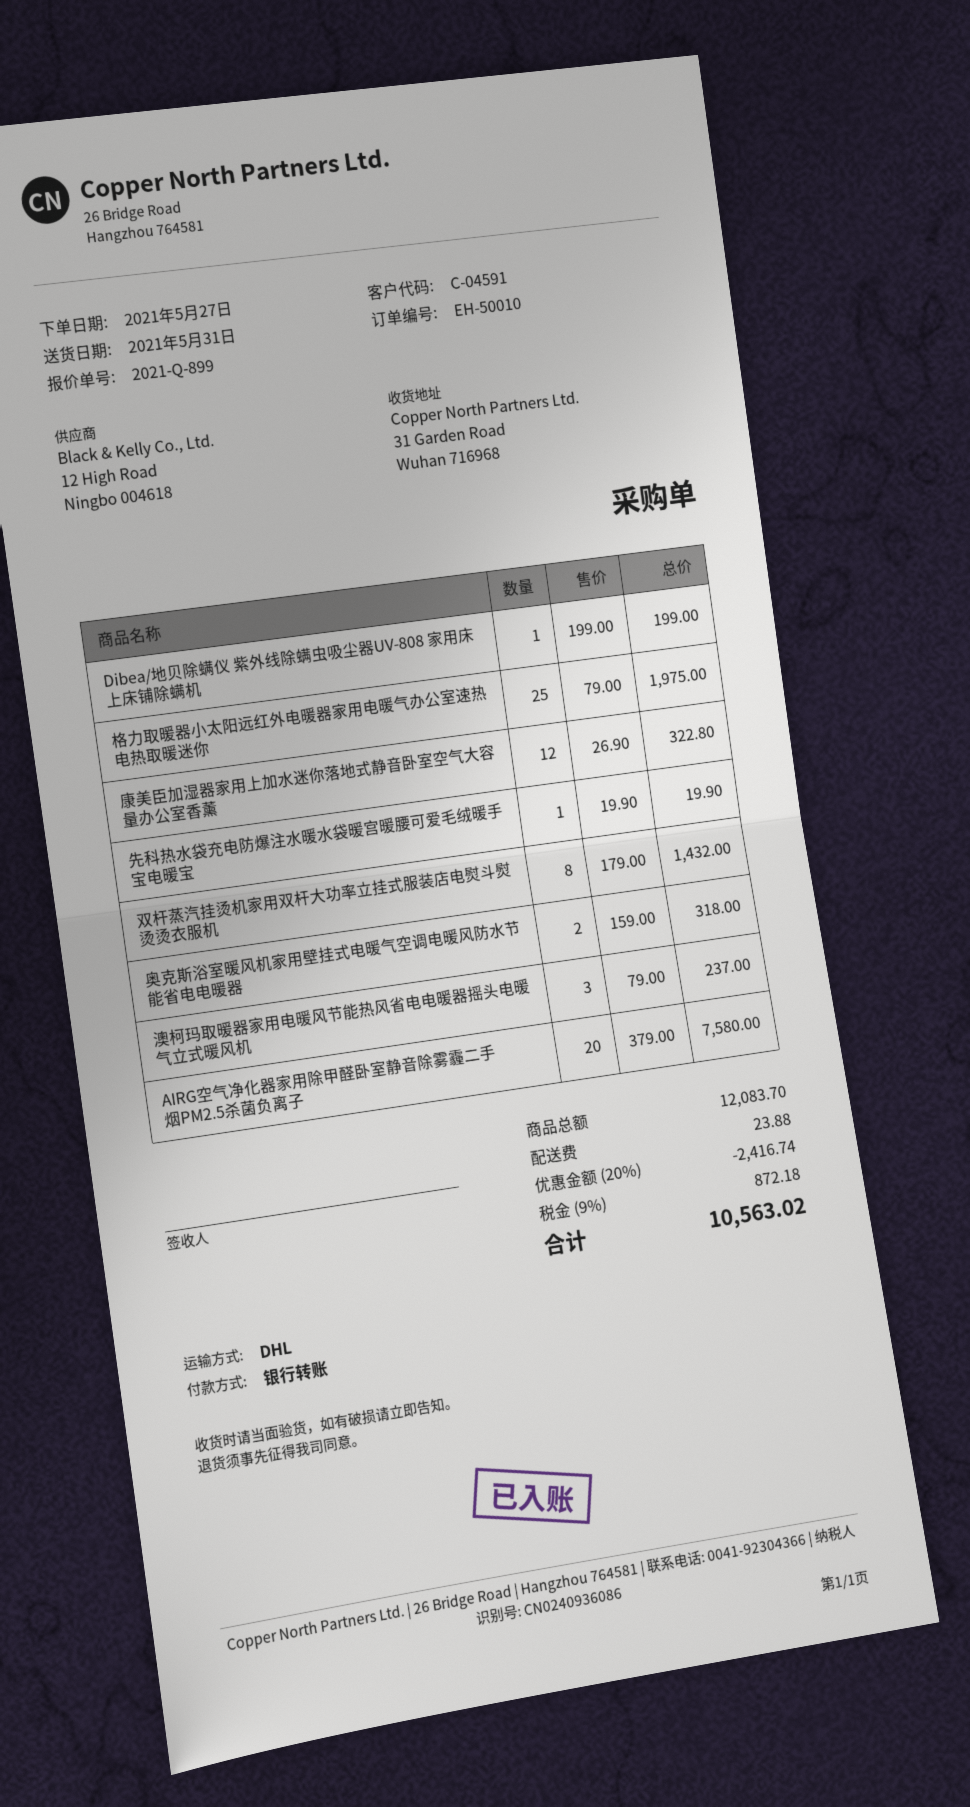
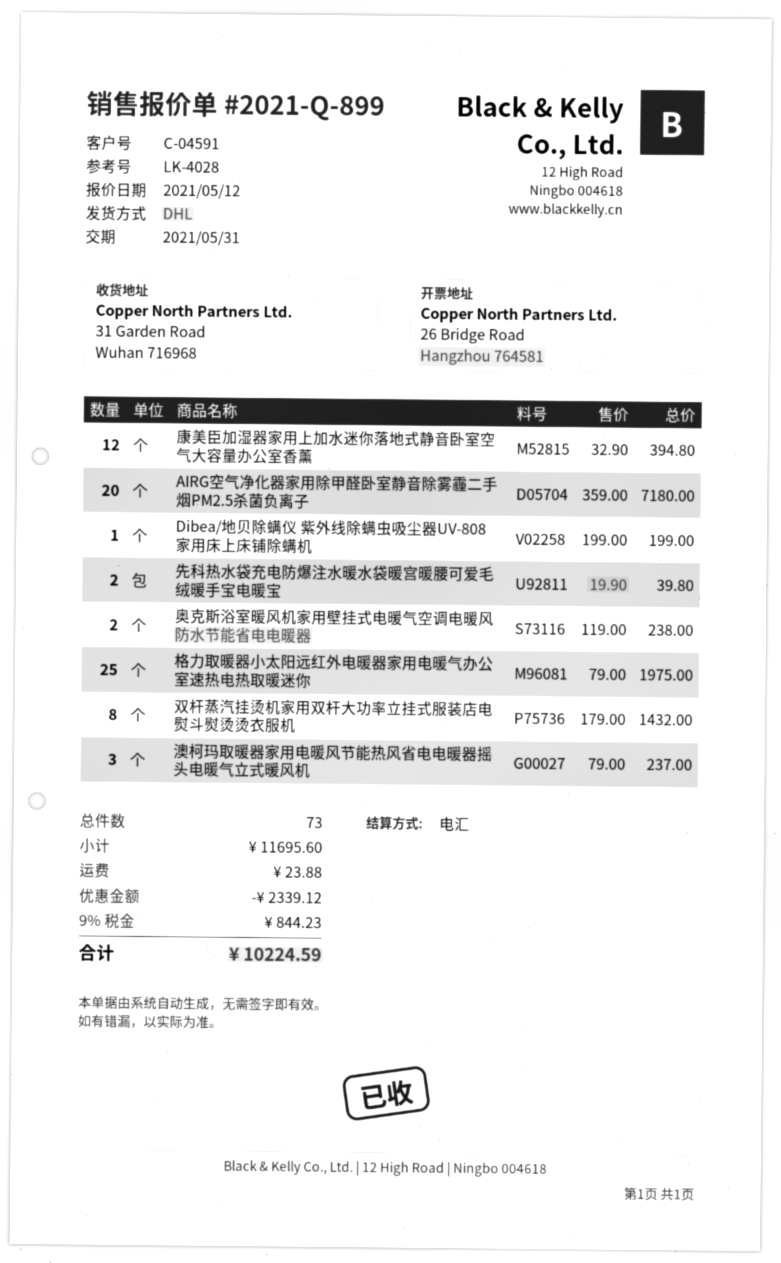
康美臣加湿器家用上加水迷你落地式静音卧室空气大容量办公室香薰: 12 x 26.90 = 322.80 -> 12 x 32.90 = 394.80
先科热水袋充电防爆注水暖水袋暖宫暖腰可爱毛绒暖手宝电暖宝: 1 x 19.90 = 19.90 -> 2 x 19.90 = 39.80
奥克斯浴室暖风机家用壁挂式电暖气空调电暖风防水节能省电电暖器: 2 x 159.00 = 318.00 -> 2 x 119.00 = 238.00
AIRG空气净化器家用除甲醛卧室静音除雾霾二手烟PM2.5杀菌负离子: 20 x 379.00 = 7580.00 -> 20 x 359.00 = 7180.00
subtotal: 12083.70 -> 11695.60
discount: 2416.74 -> 2339.12
tax: 9% = 872.18 -> 9% = 844.23
total: 10563.02 -> 10224.59

